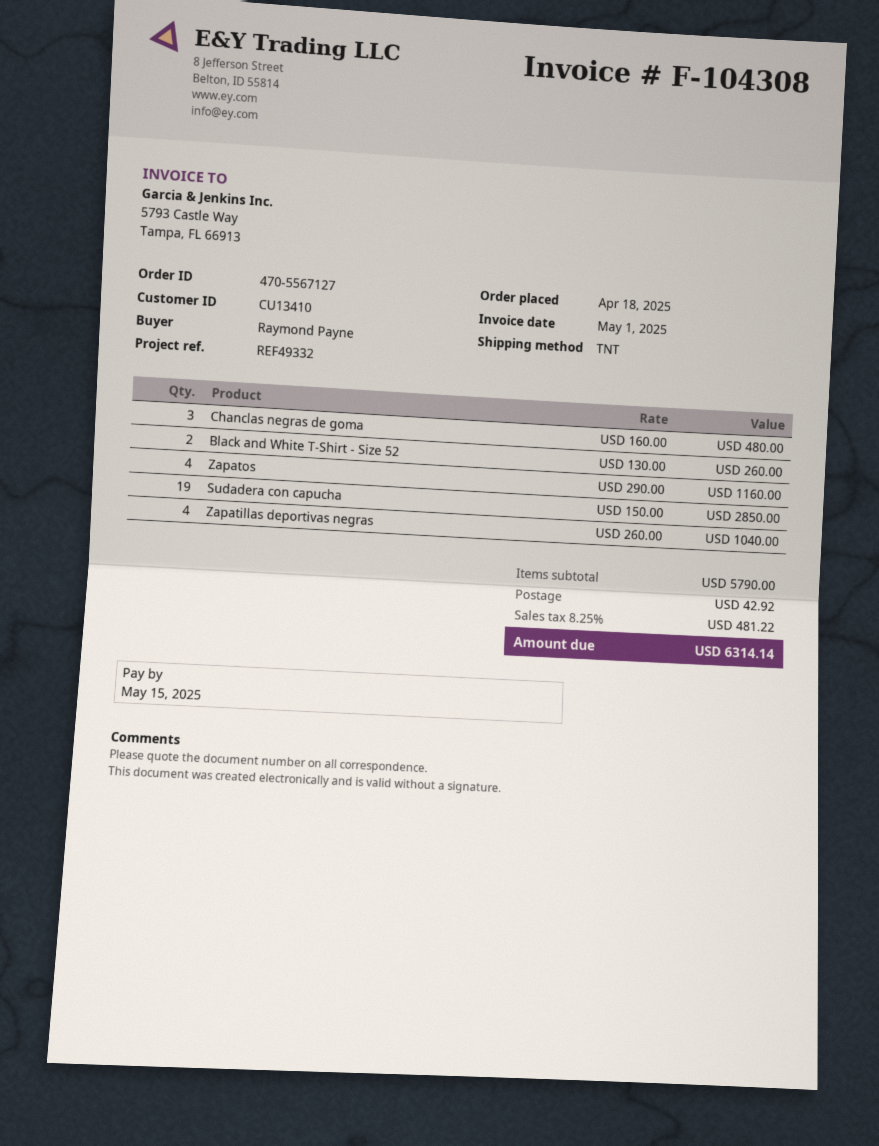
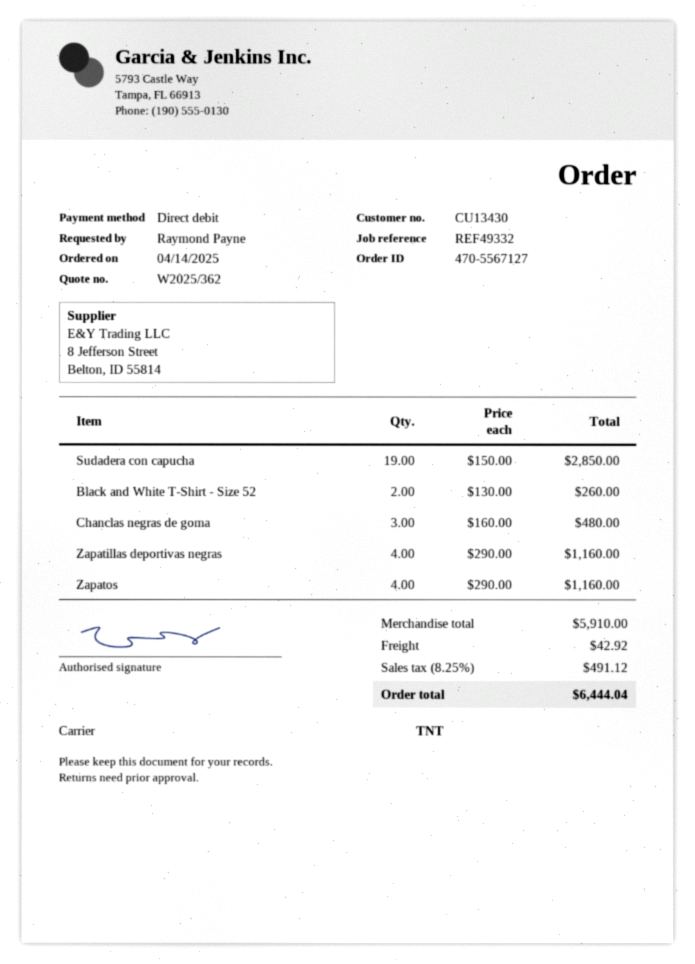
order date: 2025-04-18 -> 2025-04-14
customer number: CU13410 -> CU13430
Zapatillas deportivas negras: 4 x 260.00 = 1040.00 -> 4 x 290.00 = 1160.00
subtotal: 5790.00 -> 5910.00
tax: 8.25% = 481.22 -> 8.25% = 491.12
total: 6314.14 -> 6444.04

